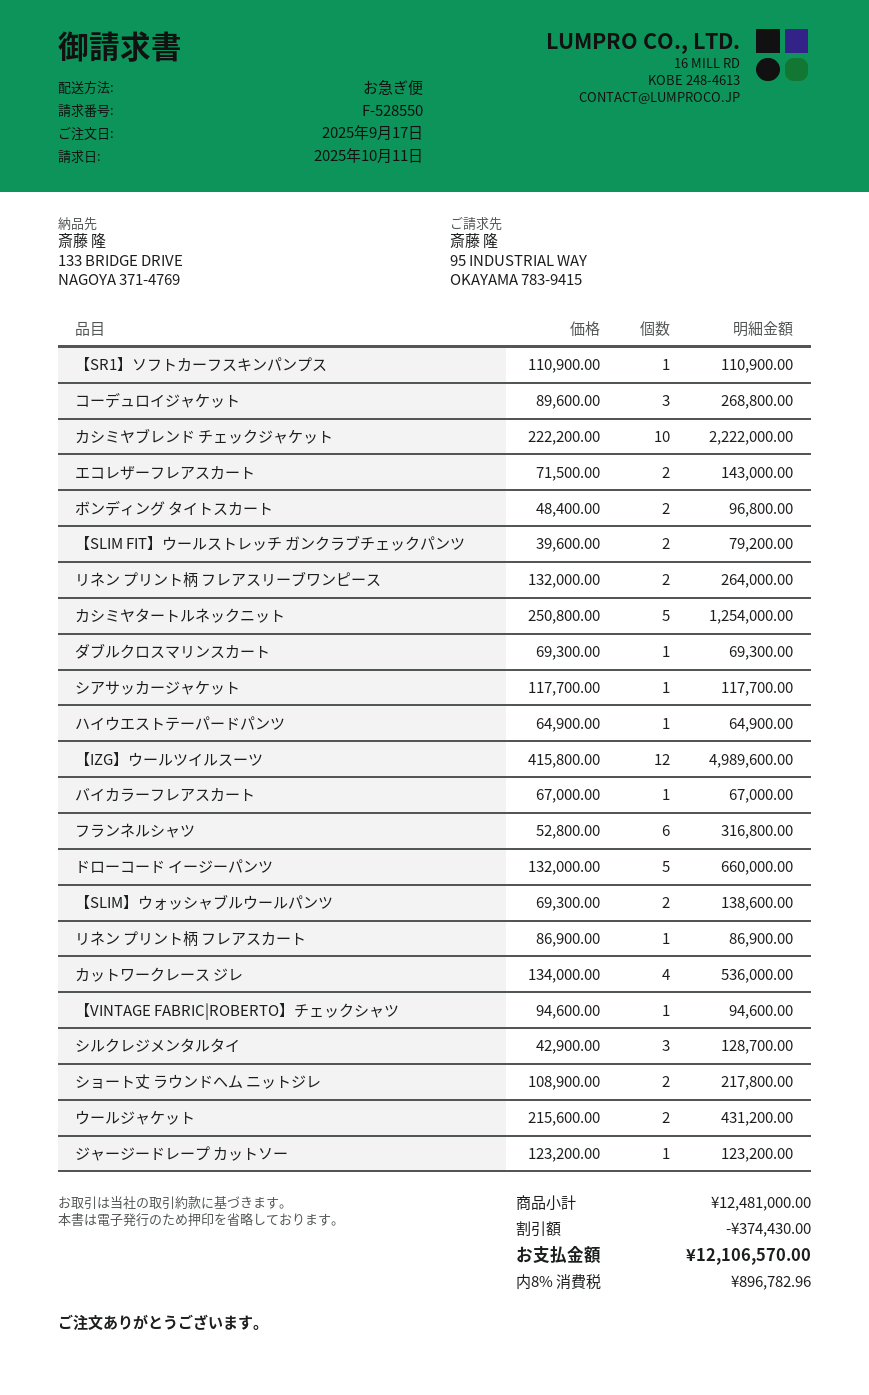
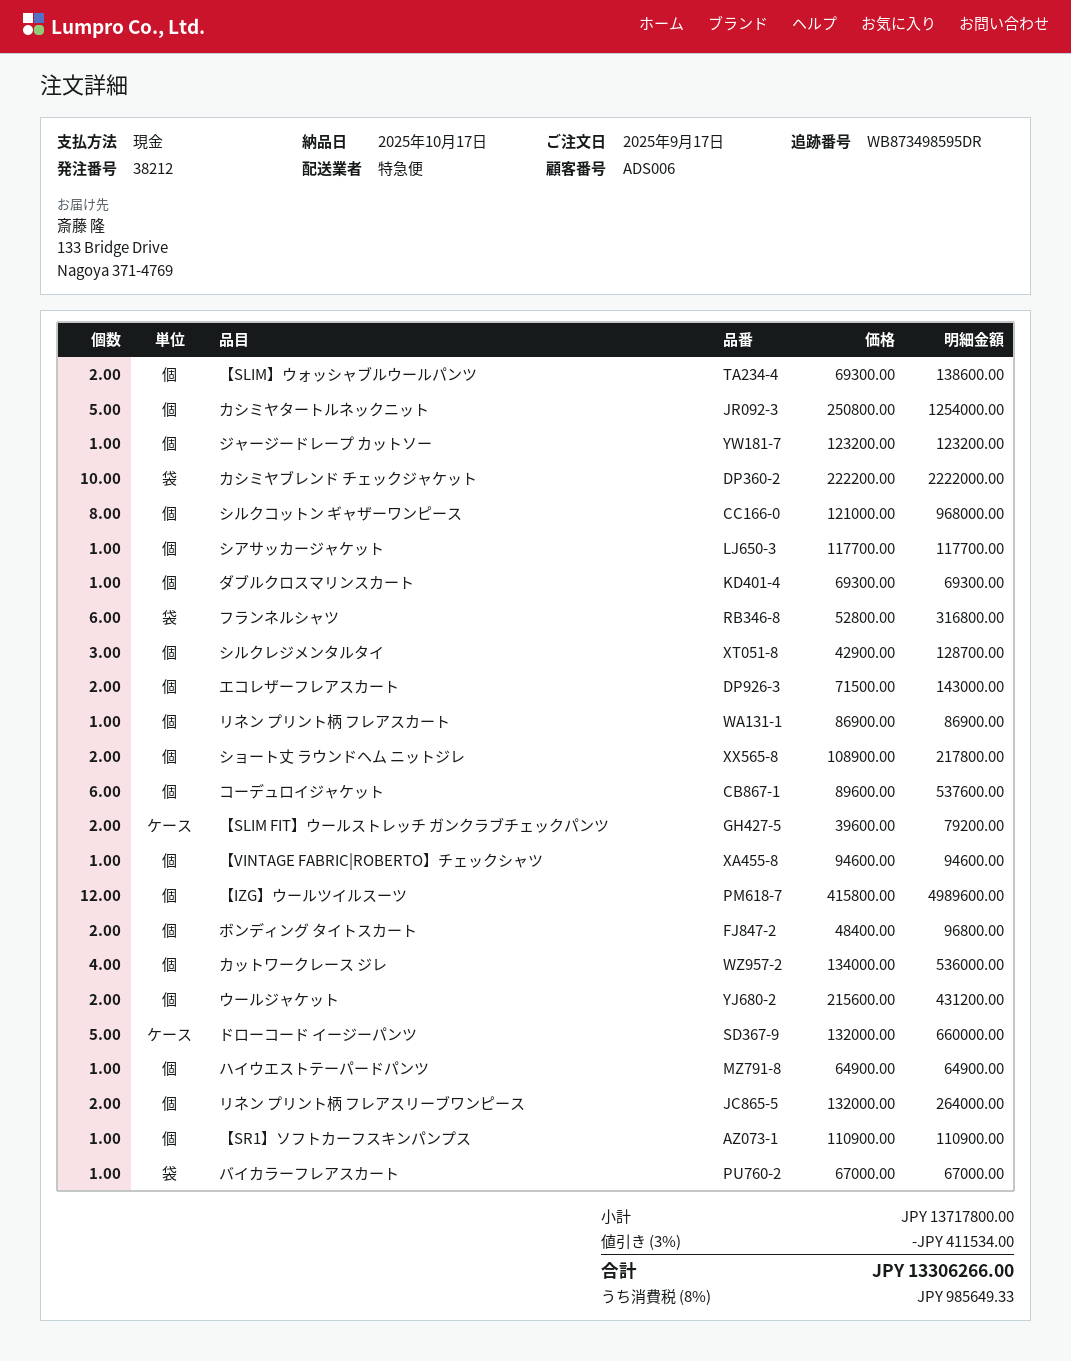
コーデュロイジャケット: 3 x 89600.00 = 268800.00 -> 6 x 89600.00 = 537600.00
シルクコットン ギャザーワンピース: none -> 8 x 121000.00 = 968000.00
subtotal: 12481000.00 -> 13717800.00
discount: 374430.00 -> 411534.00
tax: 8% = 896782.96 -> 8% = 985649.33
total: 12106570.00 -> 13306266.00

